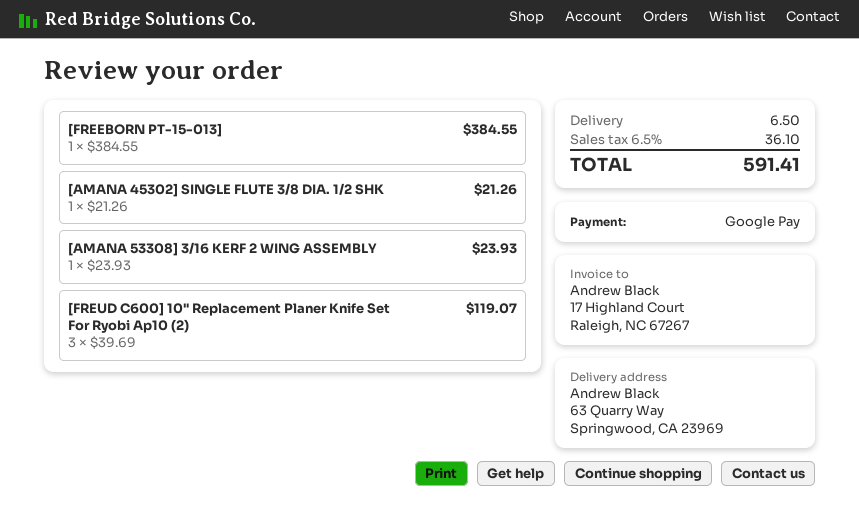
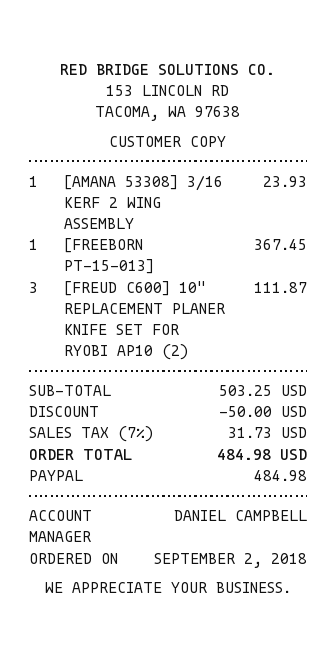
payment method: Google Pay -> PayPal
[FREEBORN PT-15-013]: 1 for 384.55 -> 1 for 367.45
[AMANA 45302] SINGLE FLUTE 3/8 DIA. 1/2 SHK: 1 for 21.26 -> none
[FREUD C600] 10" Replacement Planer Knife Set For Ryobi Ap10 (2): 3 for 119.07 -> 3 for 111.87
discount: none -> 50.00
shipping: 6.50 -> none
tax: 6.5% = 36.10 -> 7% = 31.73
total: 591.41 -> 484.98

